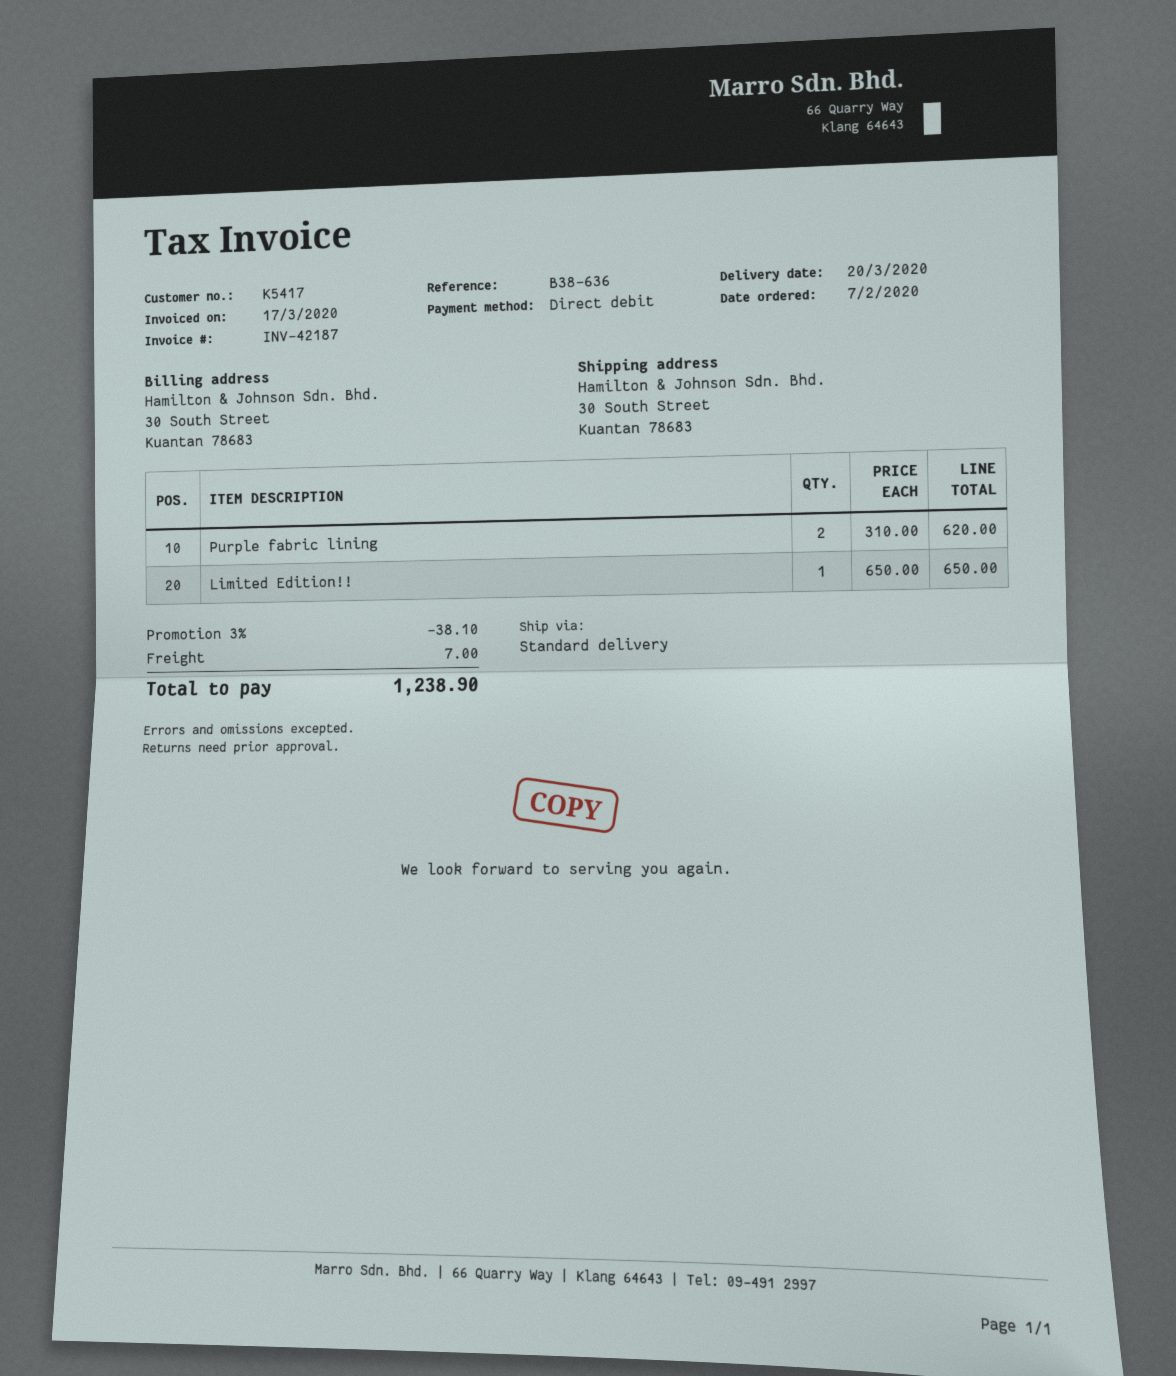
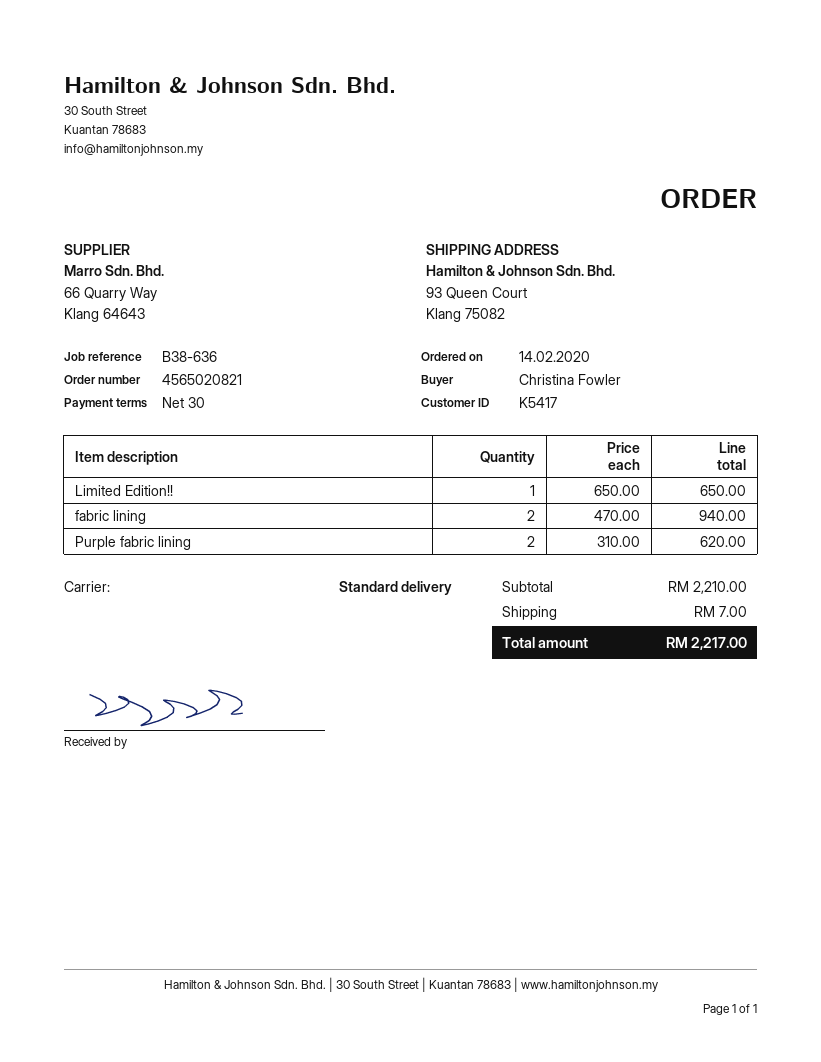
order date: 2020-02-07 -> 2020-02-14
ship to: 30 South Street, Kuantan 78683 -> 93 Queen Court, Klang 75082
fabric lining: none -> 2 x 470.00 = 940.00
discount: 3% = 38.10 -> none
total: 1238.90 -> 2217.00

